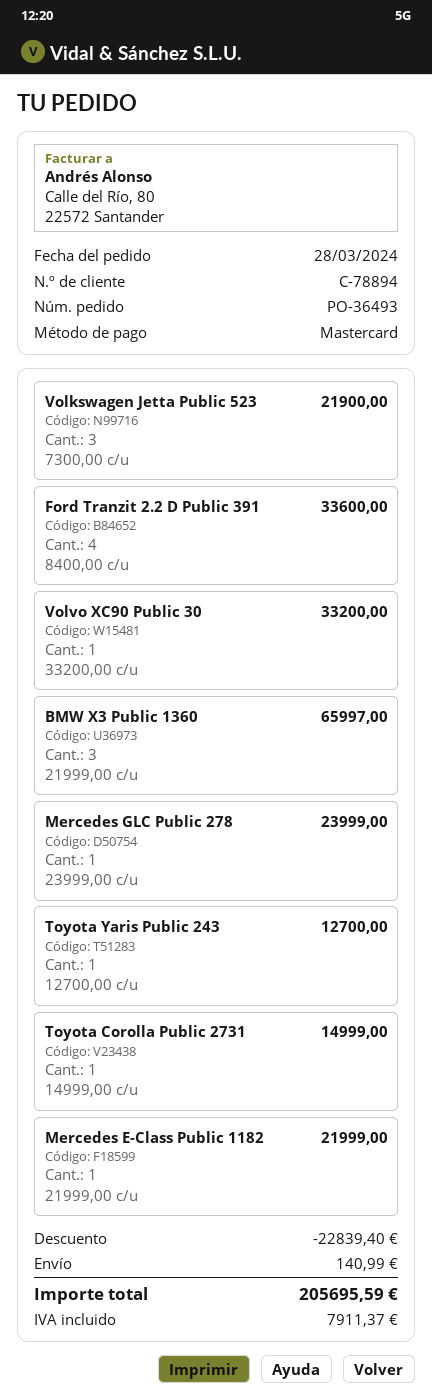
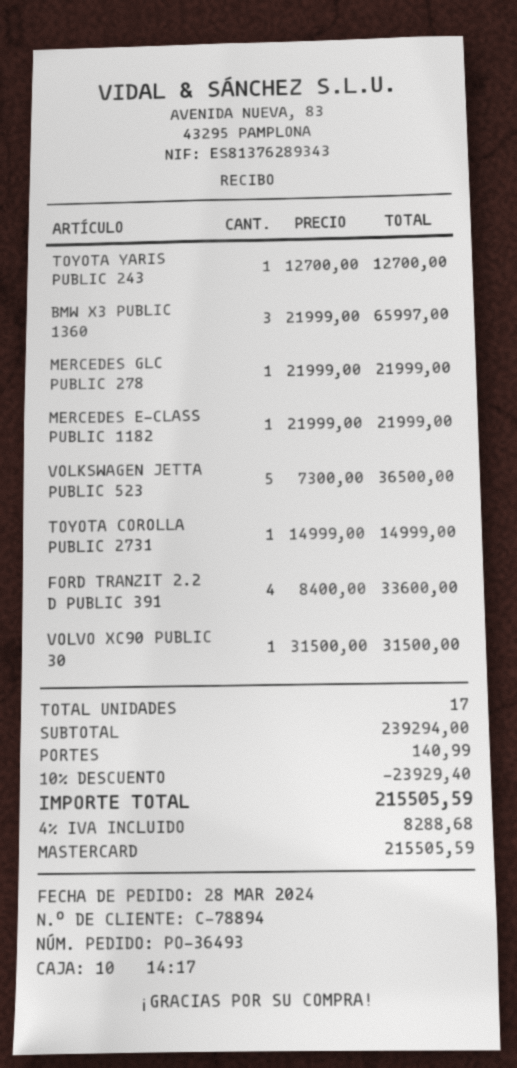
Volkswagen Jetta Public 523: 3 x 7300.00 = 21900.00 -> 5 x 7300.00 = 36500.00
Volvo XC90 Public 30: 1 x 33200.00 = 33200.00 -> 1 x 31500.00 = 31500.00
Mercedes GLC Public 278: 1 x 23999.00 = 23999.00 -> 1 x 21999.00 = 21999.00
discount: 22839.40 -> 23929.40
tax: 7911.37 -> 8288.68
total: 205695.59 -> 215505.59

